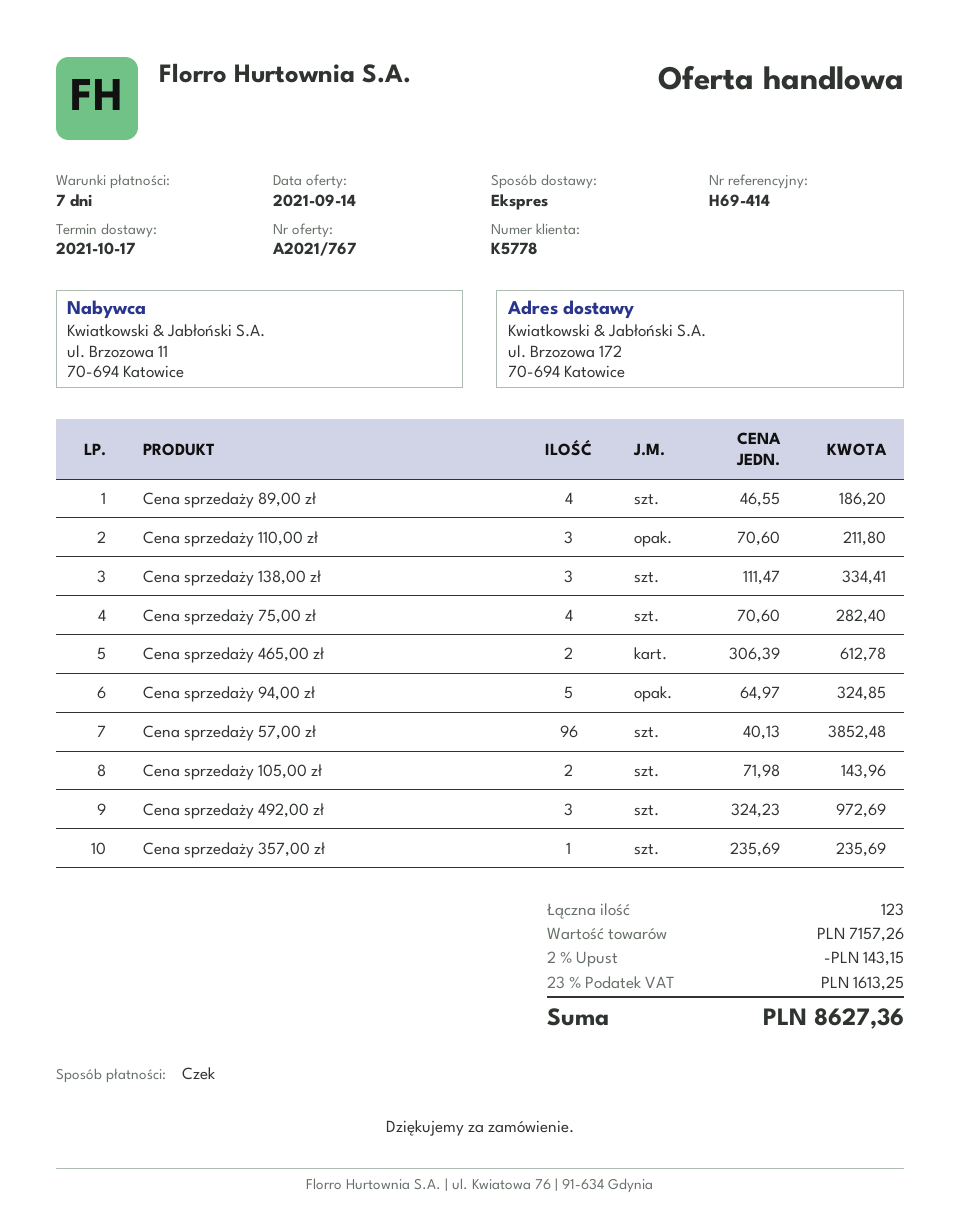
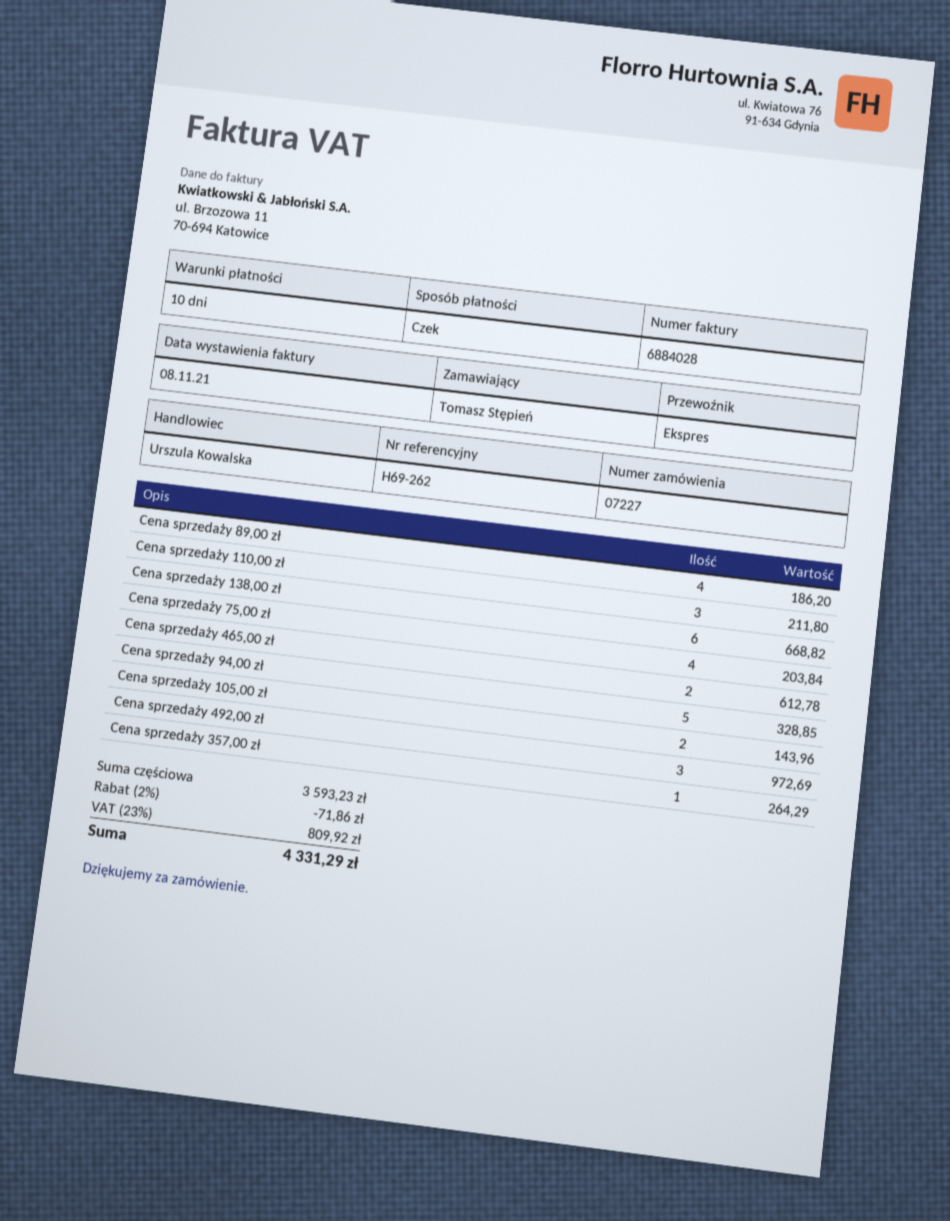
payment terms: 7 days -> 10 days
reference: H69-414 -> H69-262
Cena sprzedaży 138,00 zł: 3 for 334.41 -> 6 for 668.82
Cena sprzedaży 75,00 zł: 4 for 282.40 -> 4 for 203.84
Cena sprzedaży 94,00 zł: 5 for 324.85 -> 5 for 328.85
Cena sprzedaży 57,00 zł: 96 for 3852.48 -> none
Cena sprzedaży 357,00 zł: 1 for 235.69 -> 1 for 264.29
subtotal: 7157.26 -> 3593.23
discount: 2% = 143.15 -> 2% = 71.86
tax: 23% = 1613.25 -> 23% = 809.92
total: 8627.36 -> 4331.29

